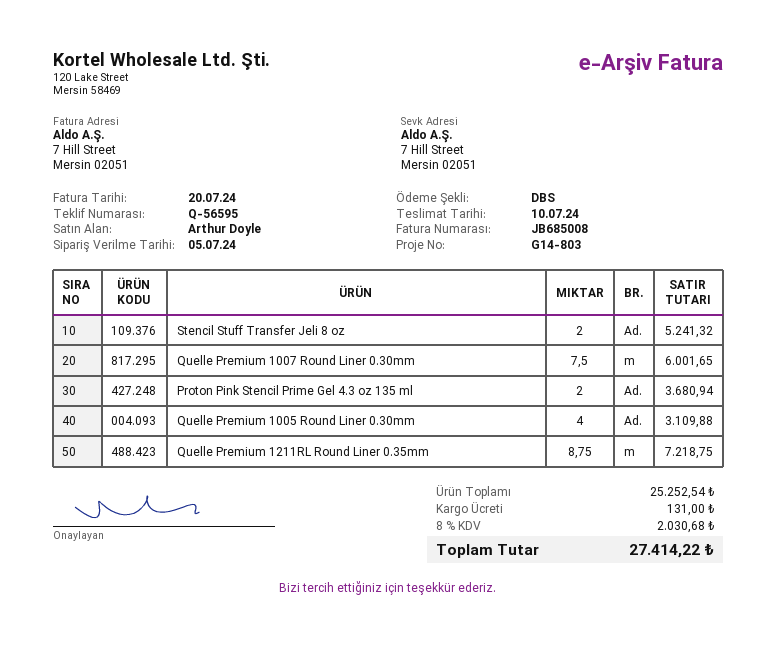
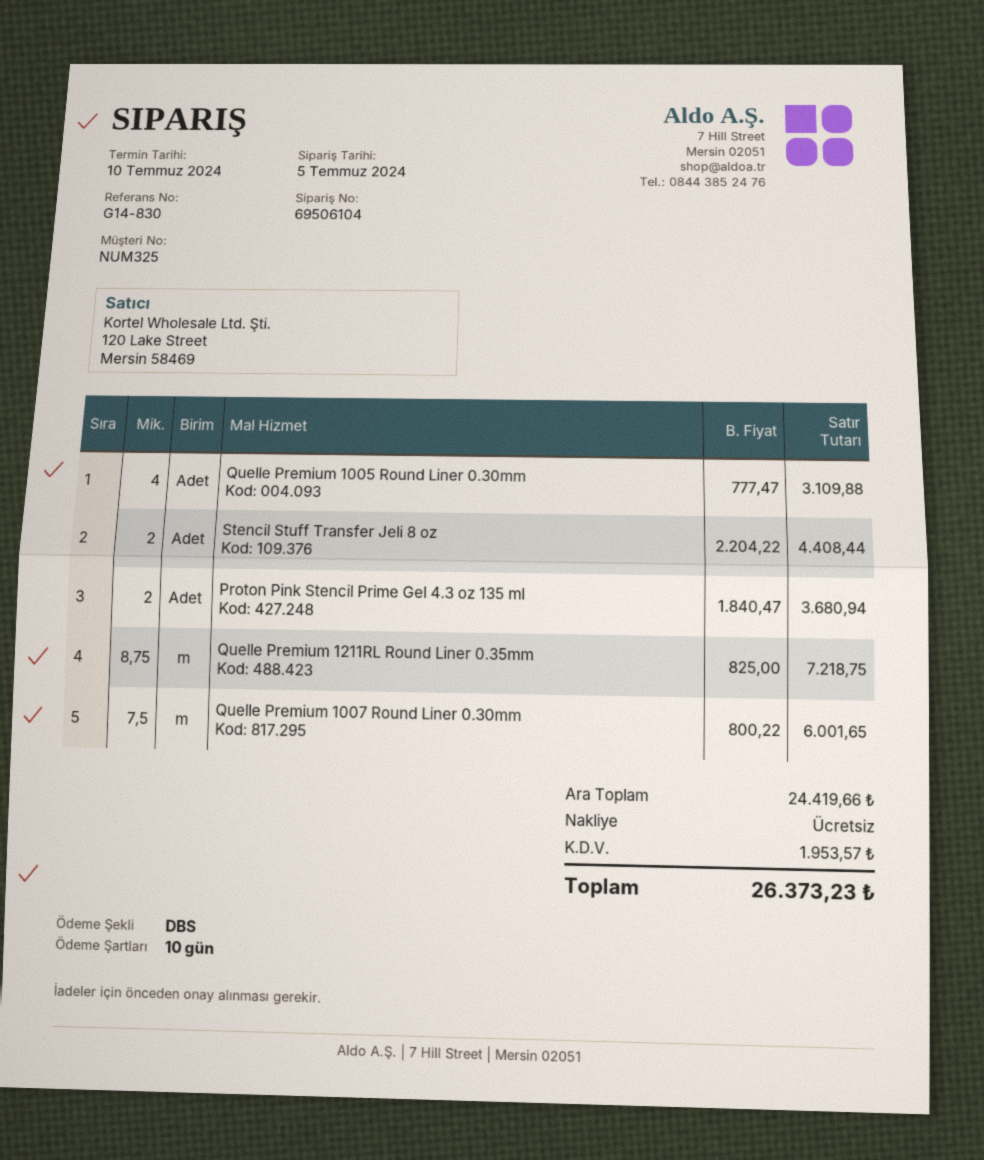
reference: G14-803 -> G14-830
Stencil Stuff Transfer Jeli 8 oz: 2 for 5241.32 -> 2 for 4408.44
subtotal: 25252.54 -> 24419.66
shipping: 131.00 -> 0.00
tax: 2030.68 -> 1953.57
total: 27414.22 -> 26373.23

